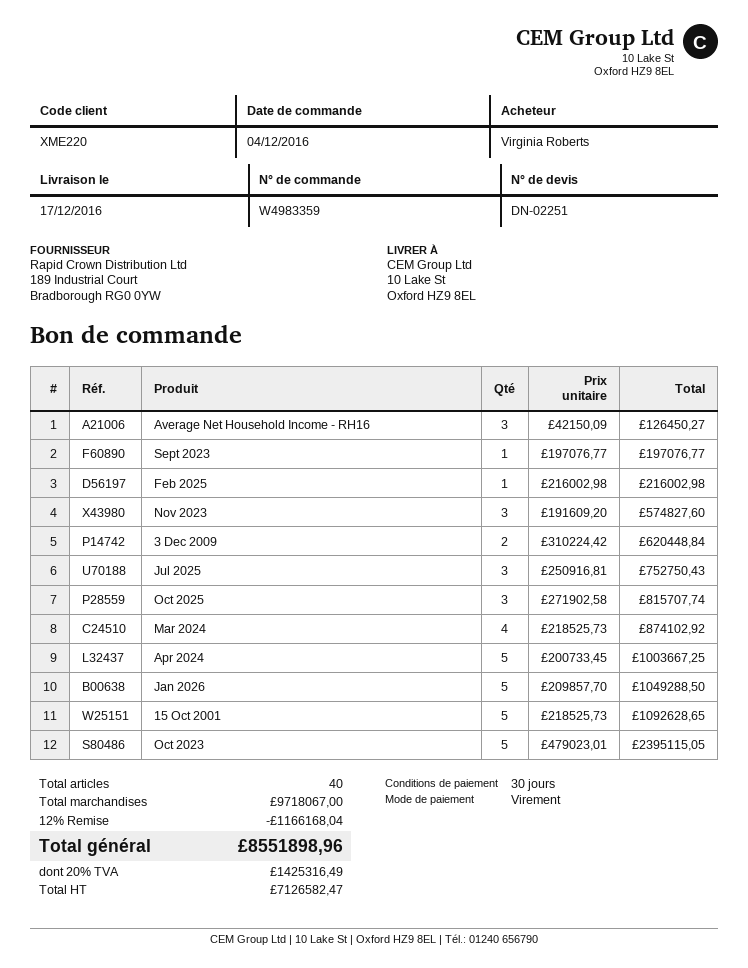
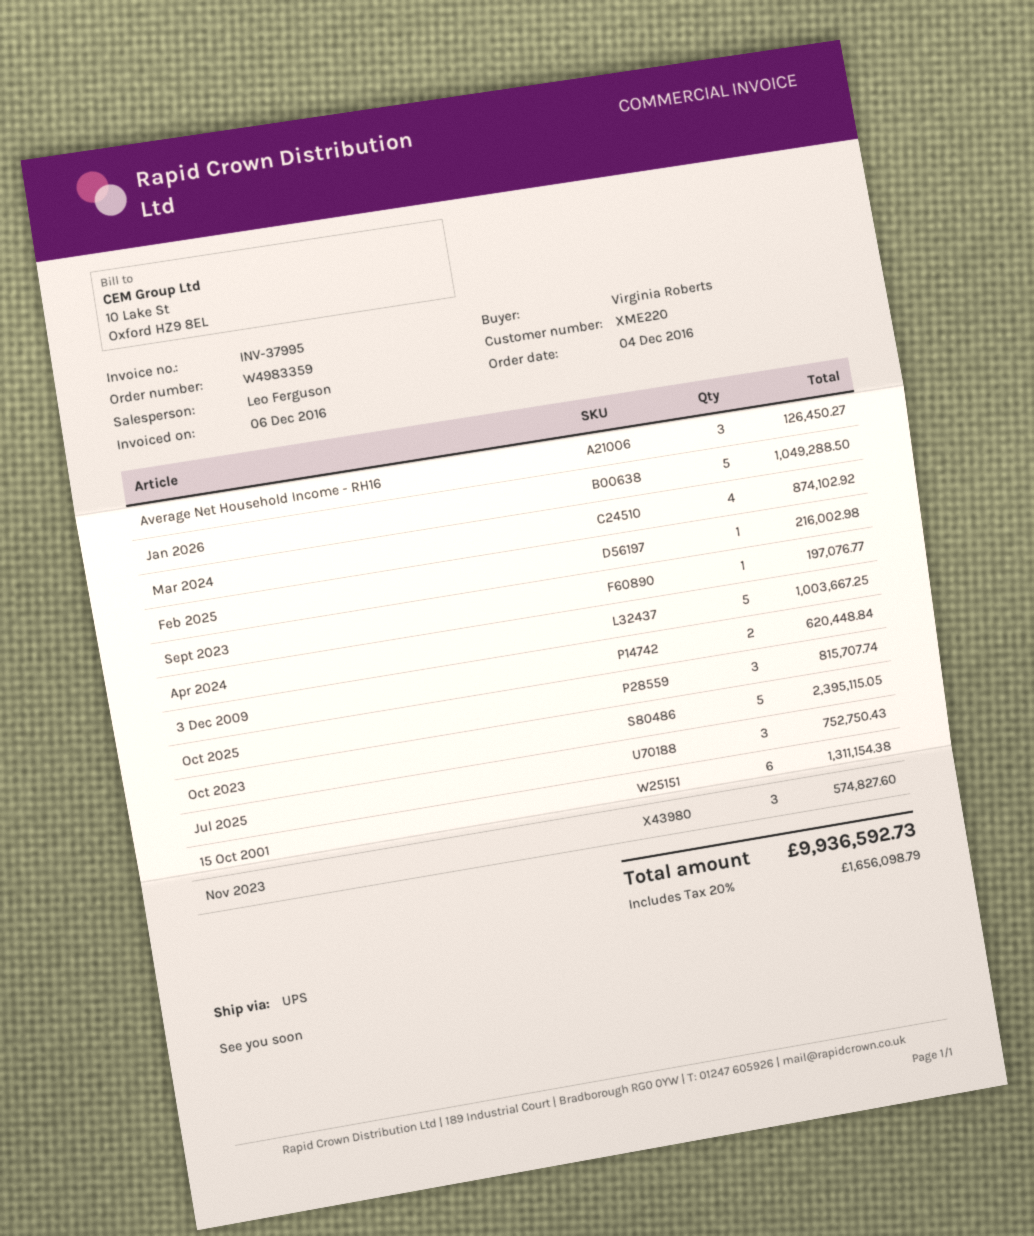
15 Oct 2001: 5 for 1092628.65 -> 6 for 1311154.38
discount: 12% = 1166168.04 -> none
tax: 20% = 1425316.49 -> 20% = 1656098.79
total: 8551898.96 -> 9936592.73

